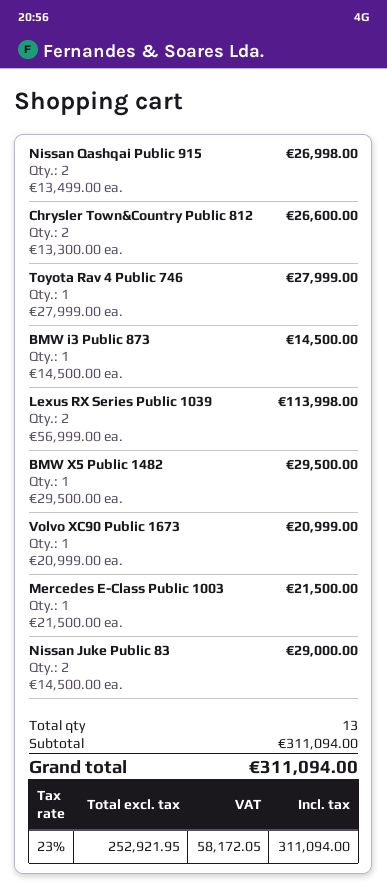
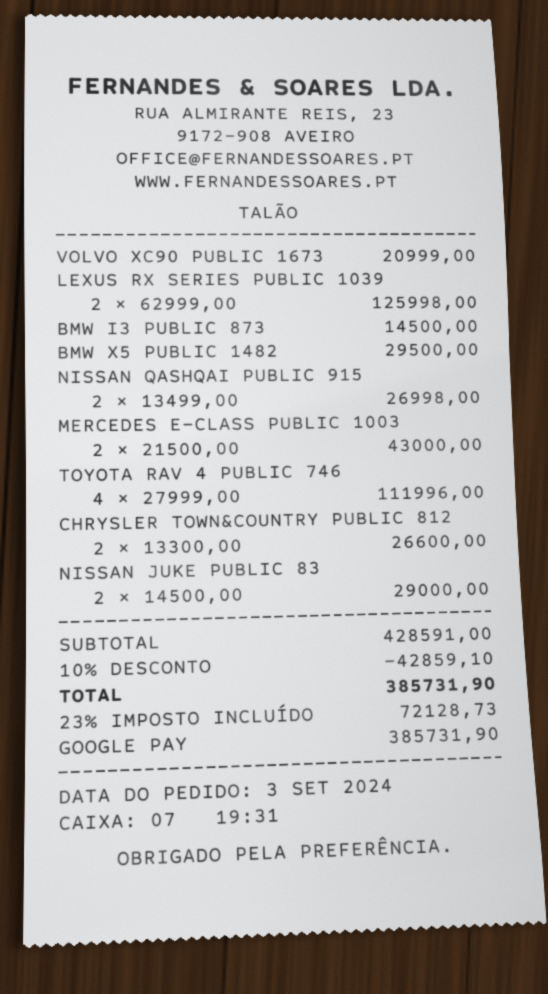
Toyota Rav 4 Public 746: 1 x 27999.00 = 27999.00 -> 4 x 27999.00 = 111996.00
Lexus RX Series Public 1039: 2 x 56999.00 = 113998.00 -> 2 x 62999.00 = 125998.00
Mercedes E-Class Public 1003: 1 x 21500.00 = 21500.00 -> 2 x 21500.00 = 43000.00
subtotal: 311094.00 -> 428591.00
discount: none -> 10% = 42859.10
tax: 23% = 58172.05 -> 23% = 72128.73
total: 311094.00 -> 385731.90

